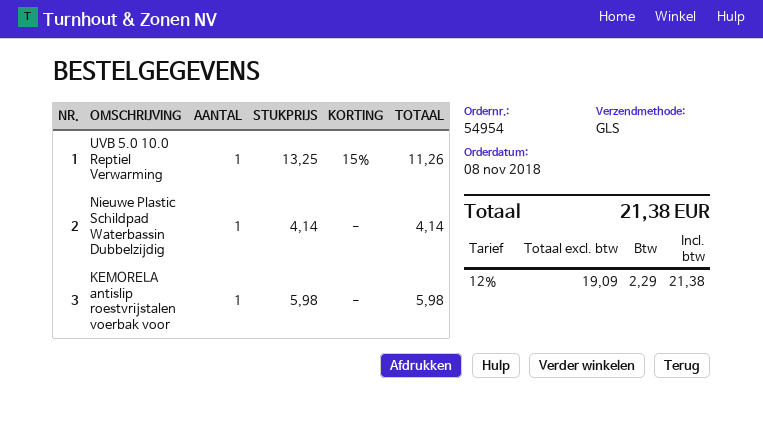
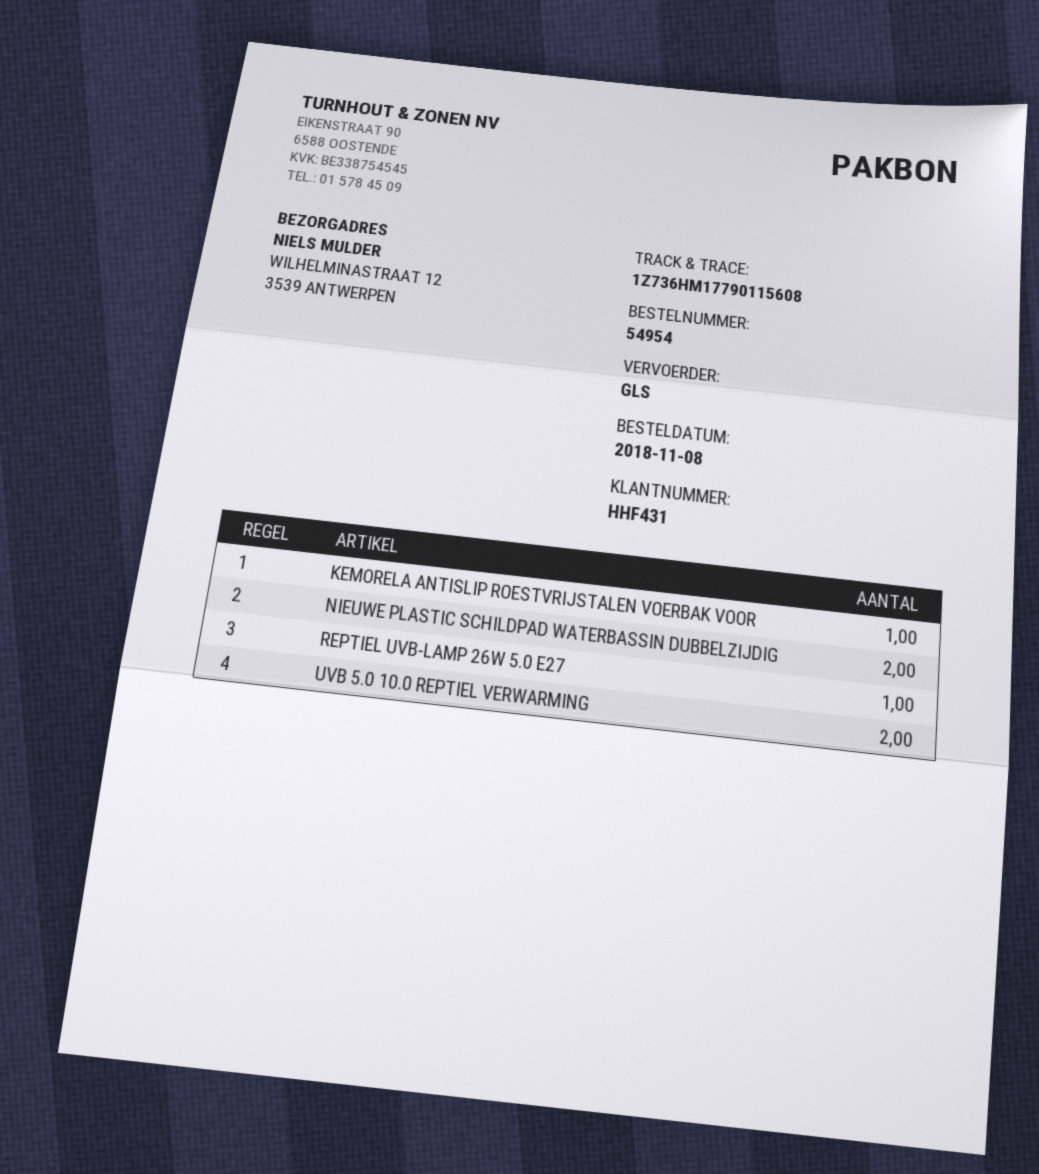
UVB 5.0 10.0 Reptiel Verwarming: 1 -> 2
Nieuwe Plastic Schildpad Waterbassin Dubbelzijdig: 1 -> 2
REPTIEL UVB-LAMP 26W 5.0 E27: none -> 1

